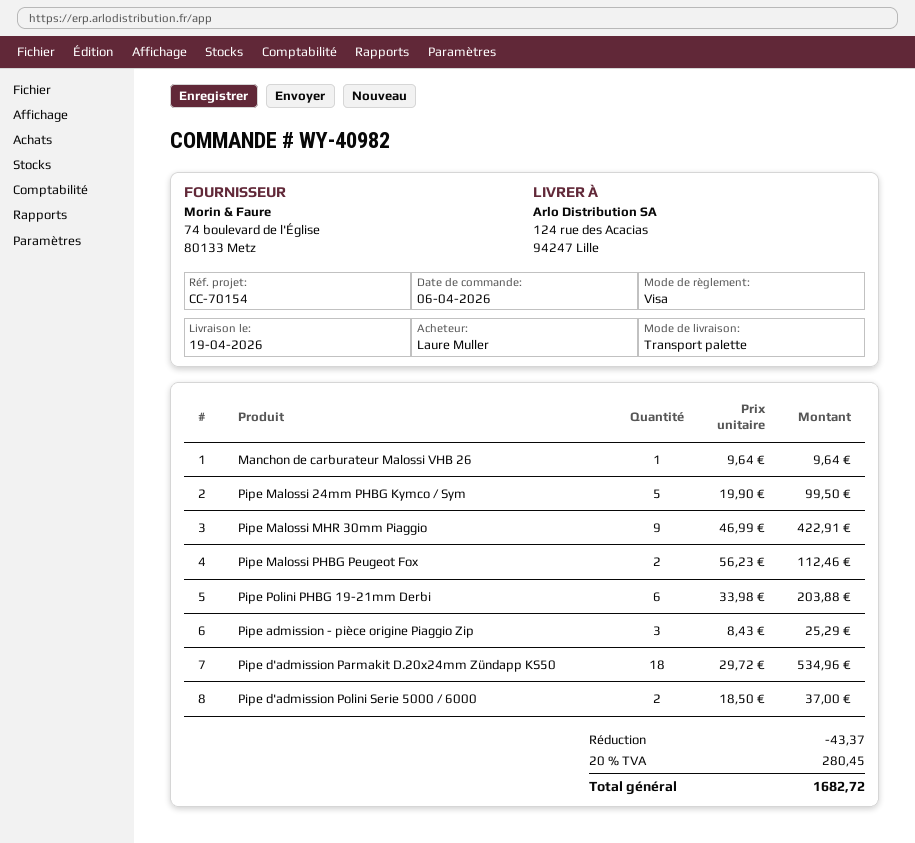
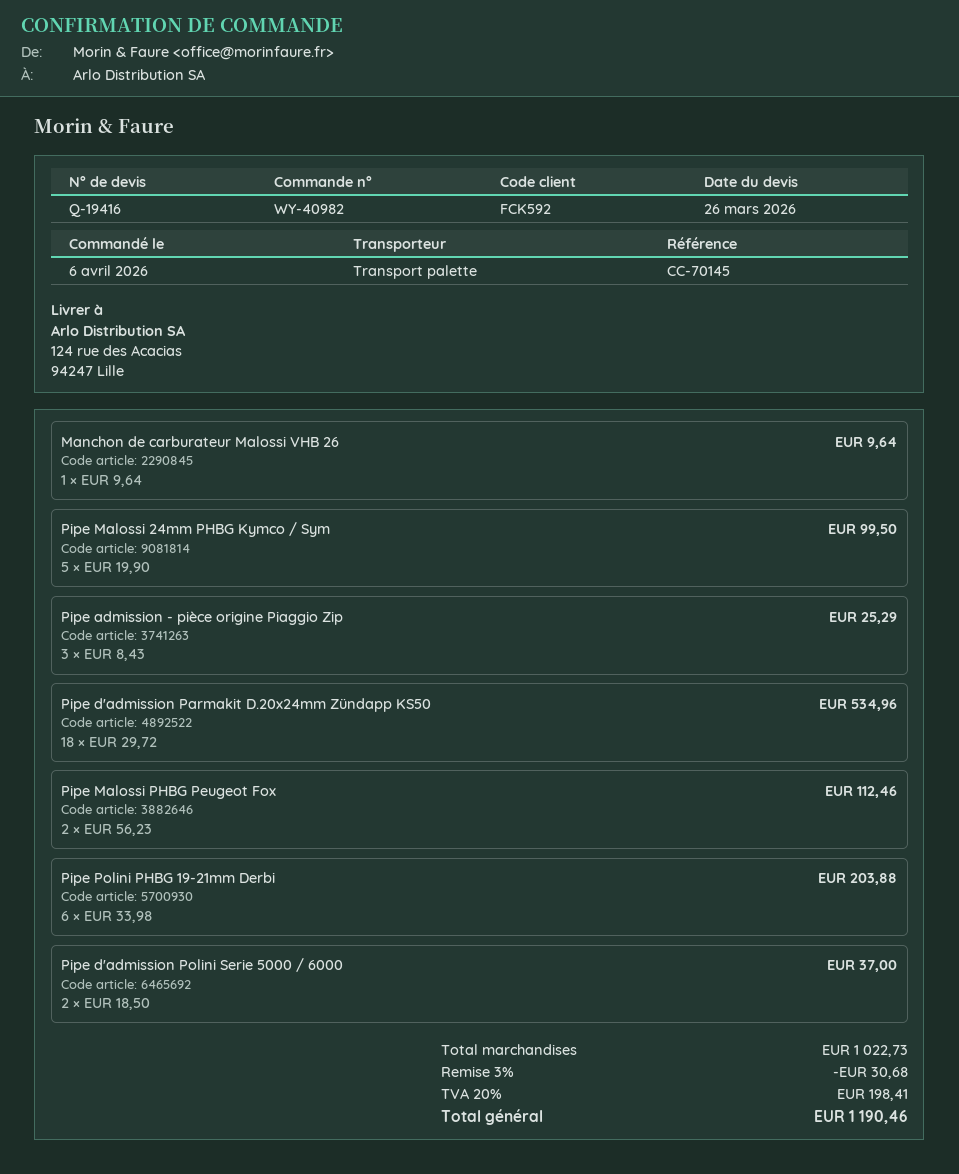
reference: CC-70154 -> CC-70145
Pipe Malossi MHR 30mm Piaggio: 9 x 46.99 = 422.91 -> none
discount: 43.37 -> 30.68
tax: 20% = 280.45 -> 20% = 198.41
total: 1682.72 -> 1190.46

